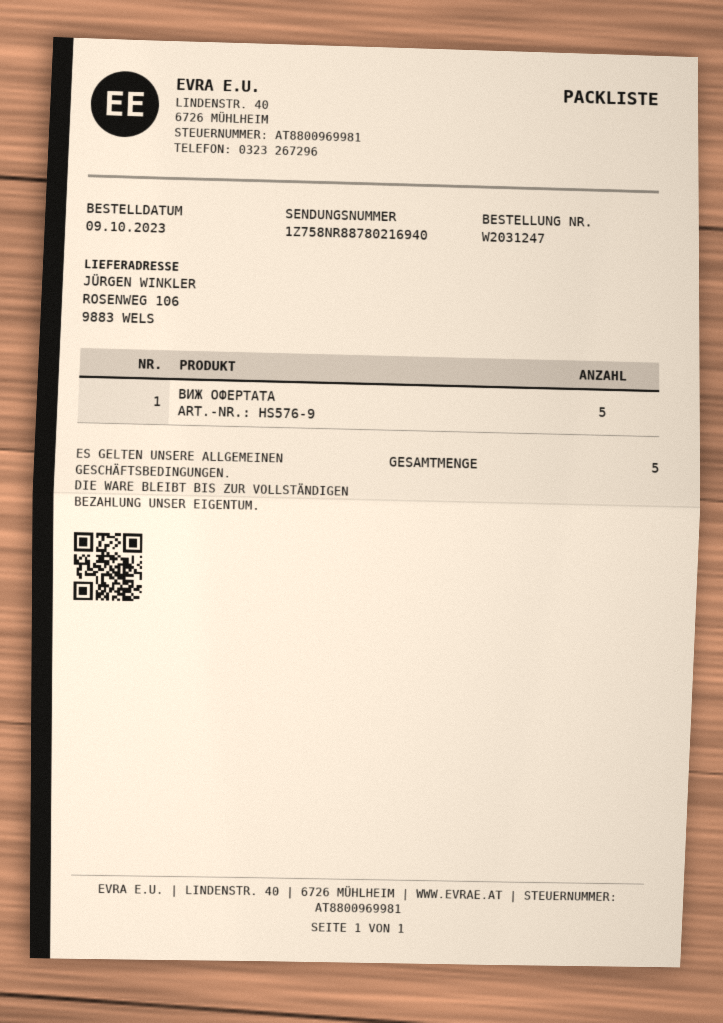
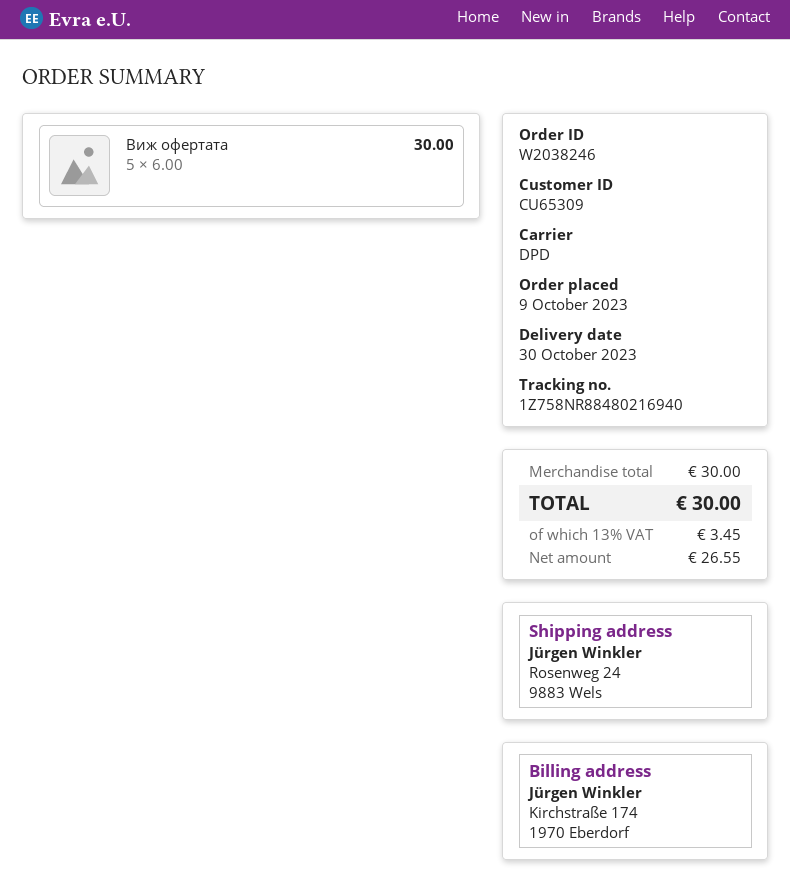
order number: W2031247 -> W2038246
tracking number: 1Z758NR88780216940 -> 1Z758NR88480216940
ship to: ROSENWEG 106, 9883 WELS -> Rosenweg 24, 9883 Wels

